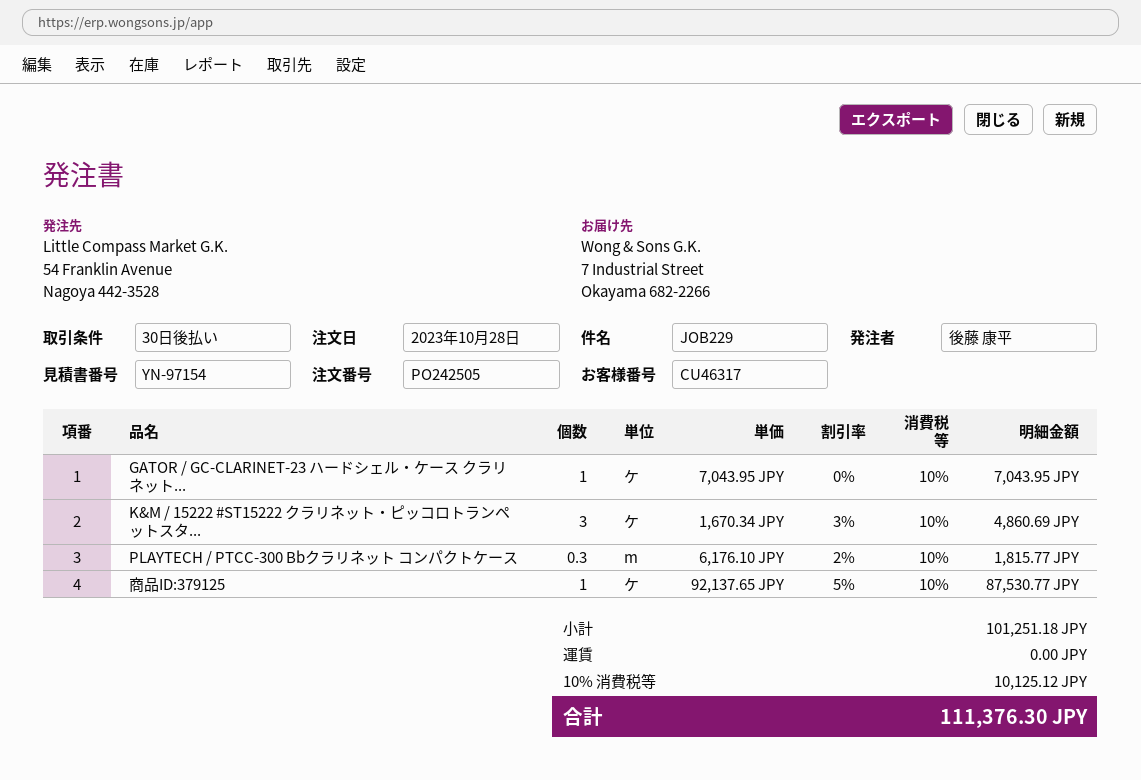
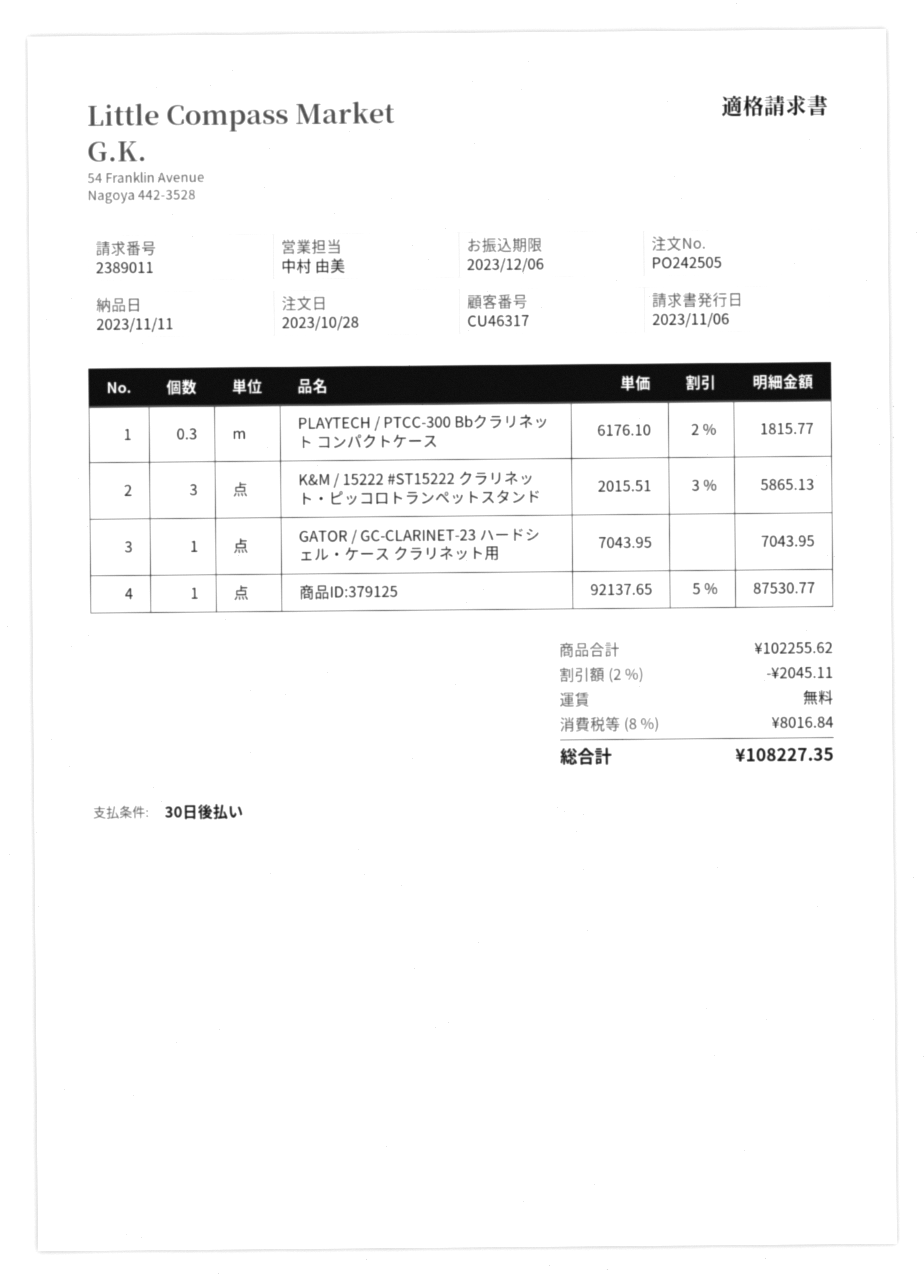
K&M / 15222 #ST15222 クラリネット・ピッコロトランペットスタ...: 3 x 1670.34 - 3% = 4860.69 -> 3 x 2015.51 - 3% = 5865.13
subtotal: 101251.18 -> 102255.62
discount: none -> 2% = 2045.11
tax: 10% = 10125.12 -> 8% = 8016.84
total: 111376.30 -> 108227.35

